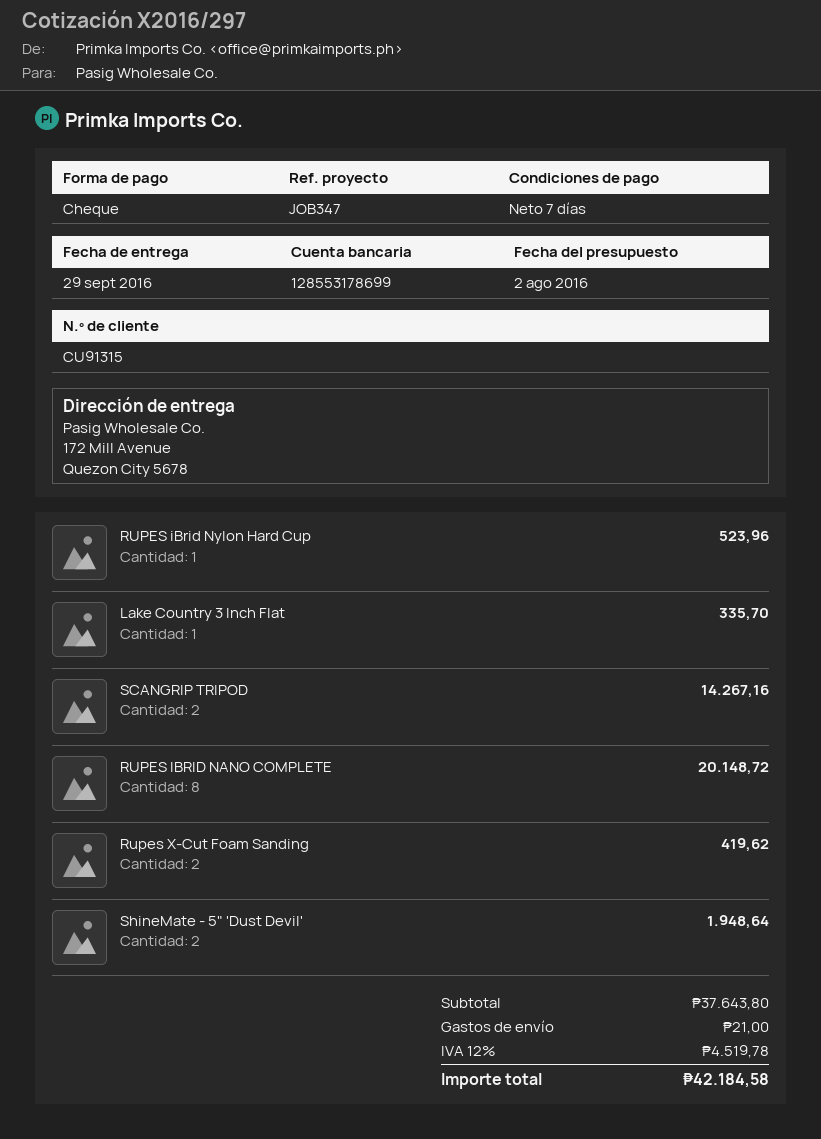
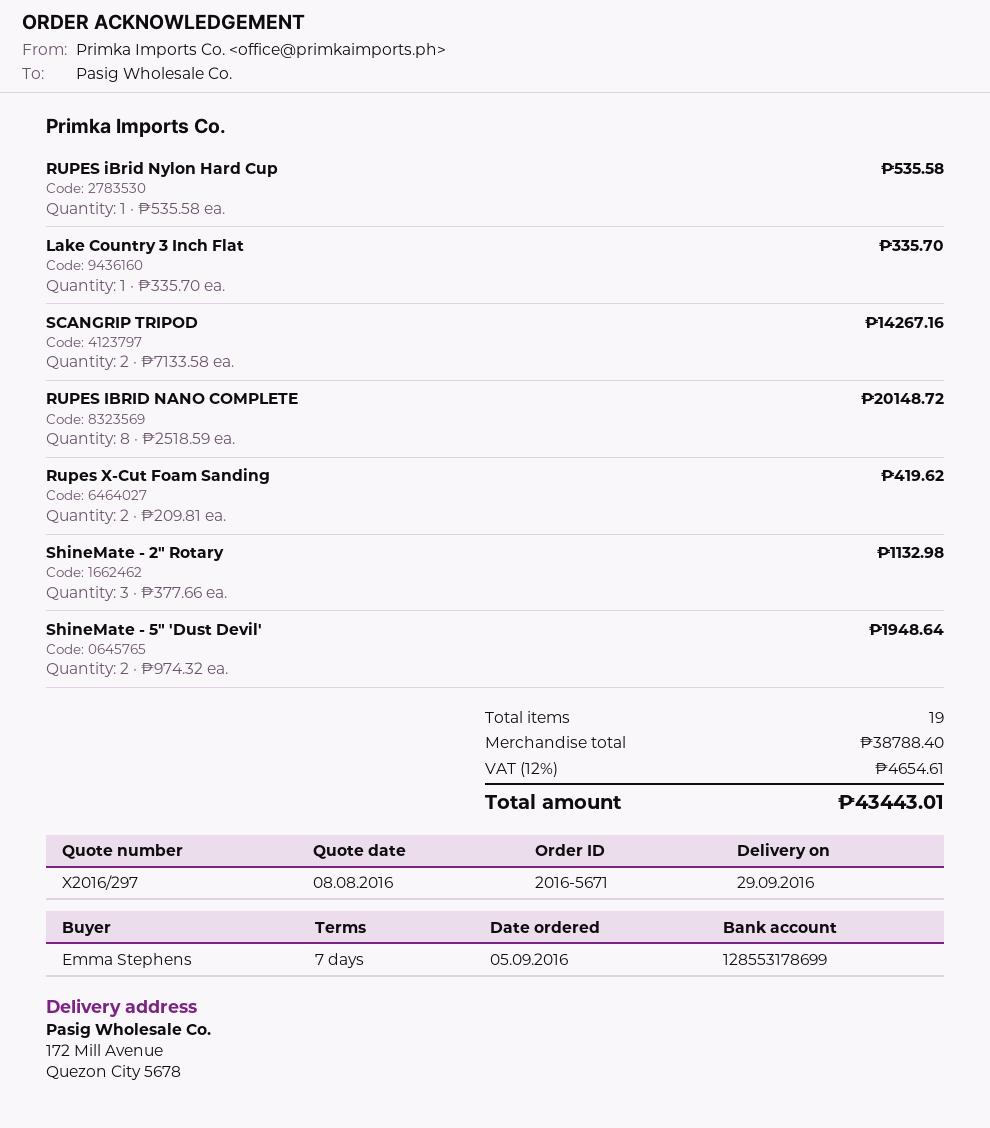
quote date: 2016-08-02 -> 2016-08-08
RUPES iBrid Nylon Hard Cup: 1 for 523.96 -> 1 for 535.58
ShineMate - 2" Rotary: none -> 3 for 1132.98
subtotal: 37643.80 -> 38788.40
shipping: 21.00 -> none
tax: 12% = 4519.78 -> 12% = 4654.61
total: 42184.58 -> 43443.01

